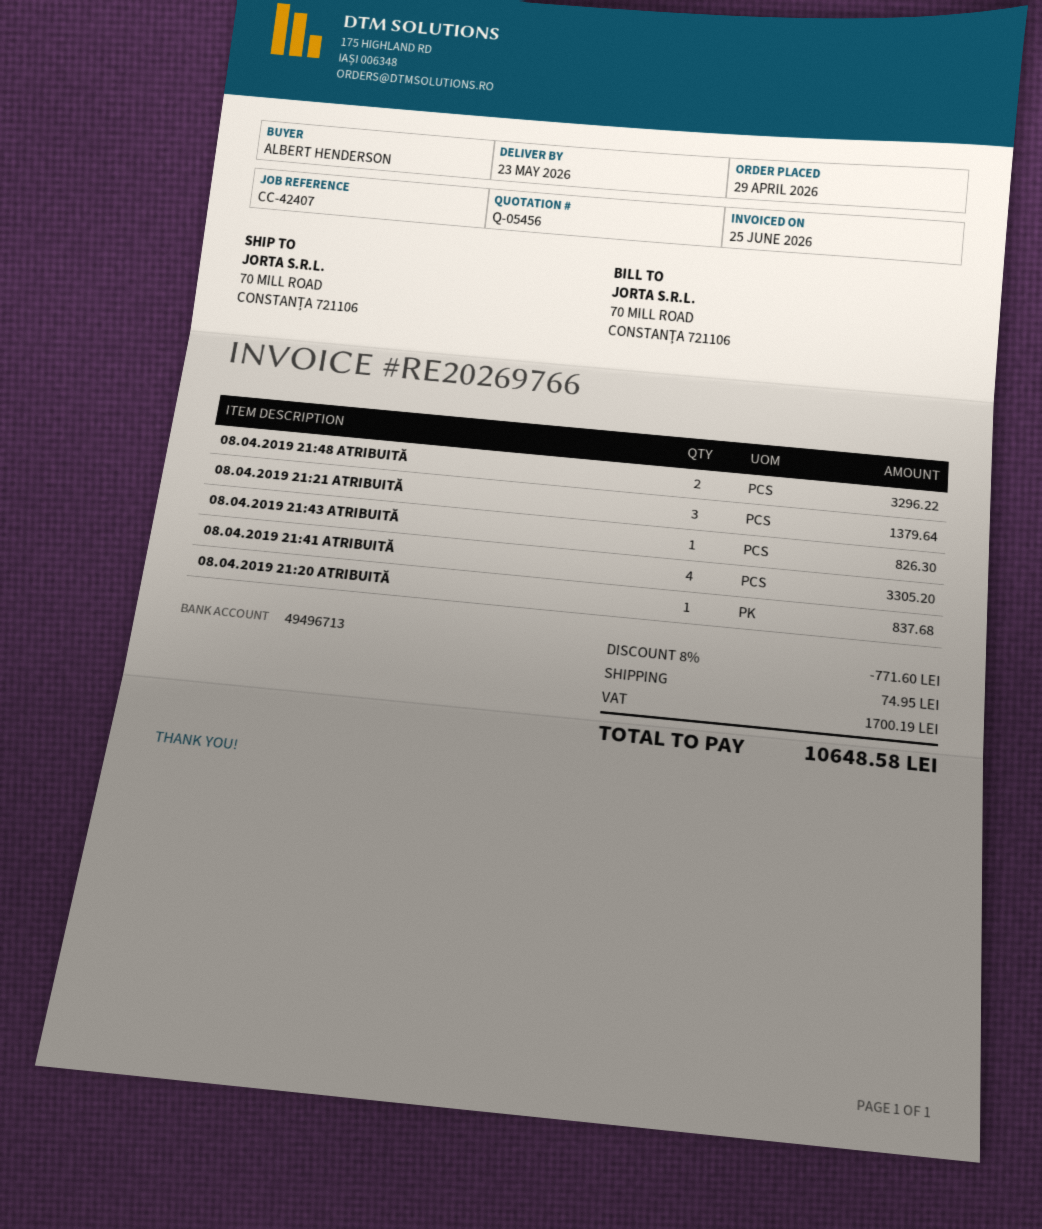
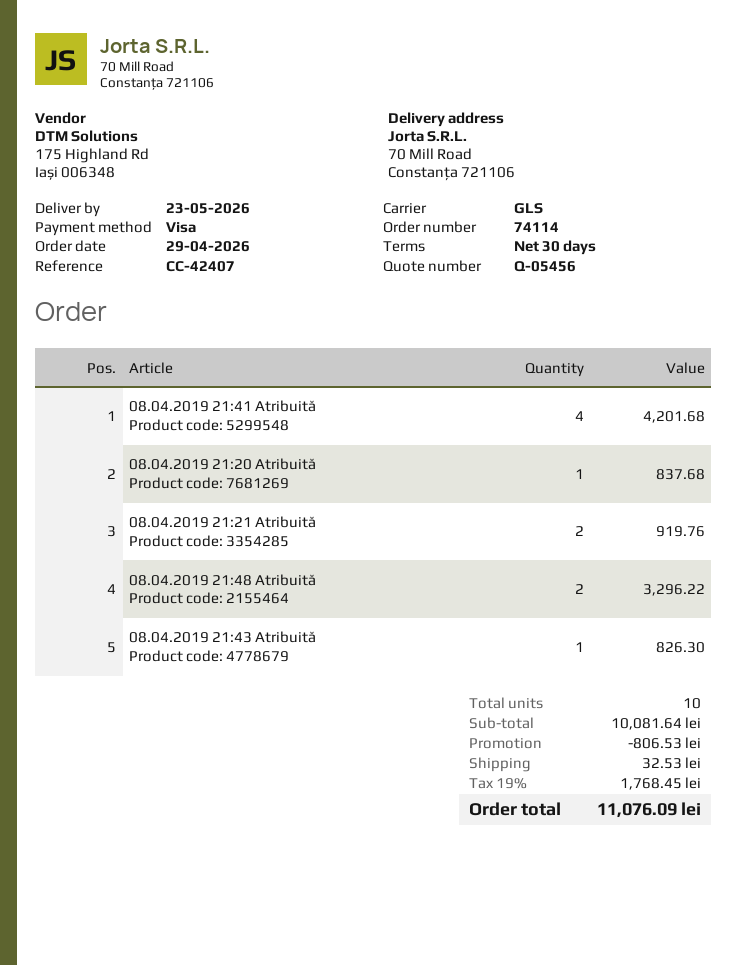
08.04.2019 21:21 ATRIBUITĂ: 3 for 1379.64 -> 2 for 919.76
08.04.2019 21:41 ATRIBUITĂ: 4 for 3305.20 -> 4 for 4201.68
discount: 771.60 -> 806.53
shipping: 74.95 -> 32.53
tax: 1700.19 -> 1768.45
total: 10648.58 -> 11076.09

